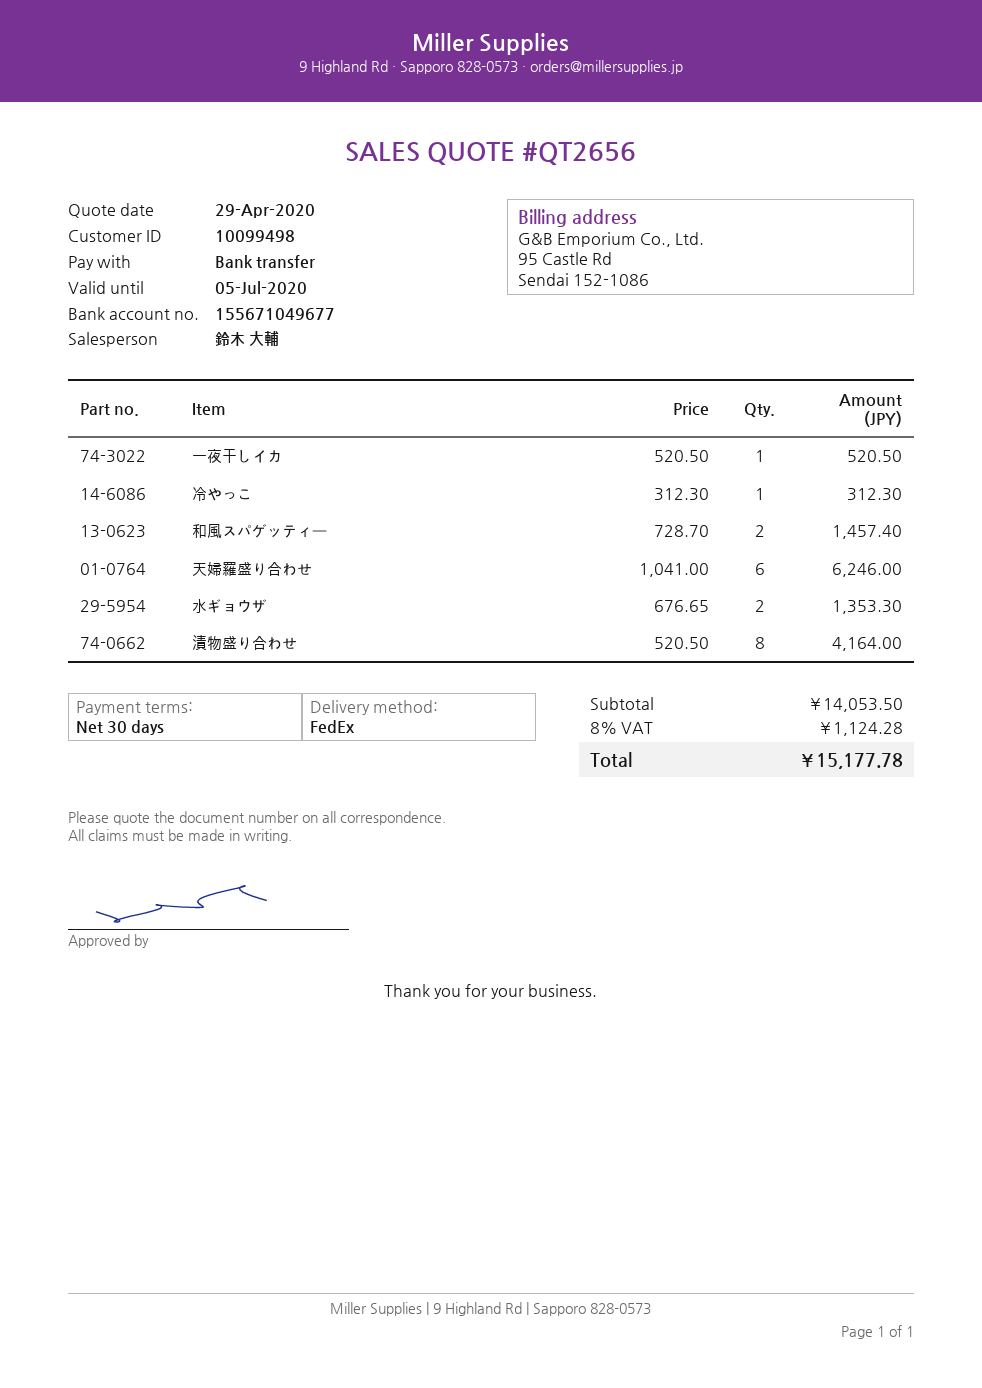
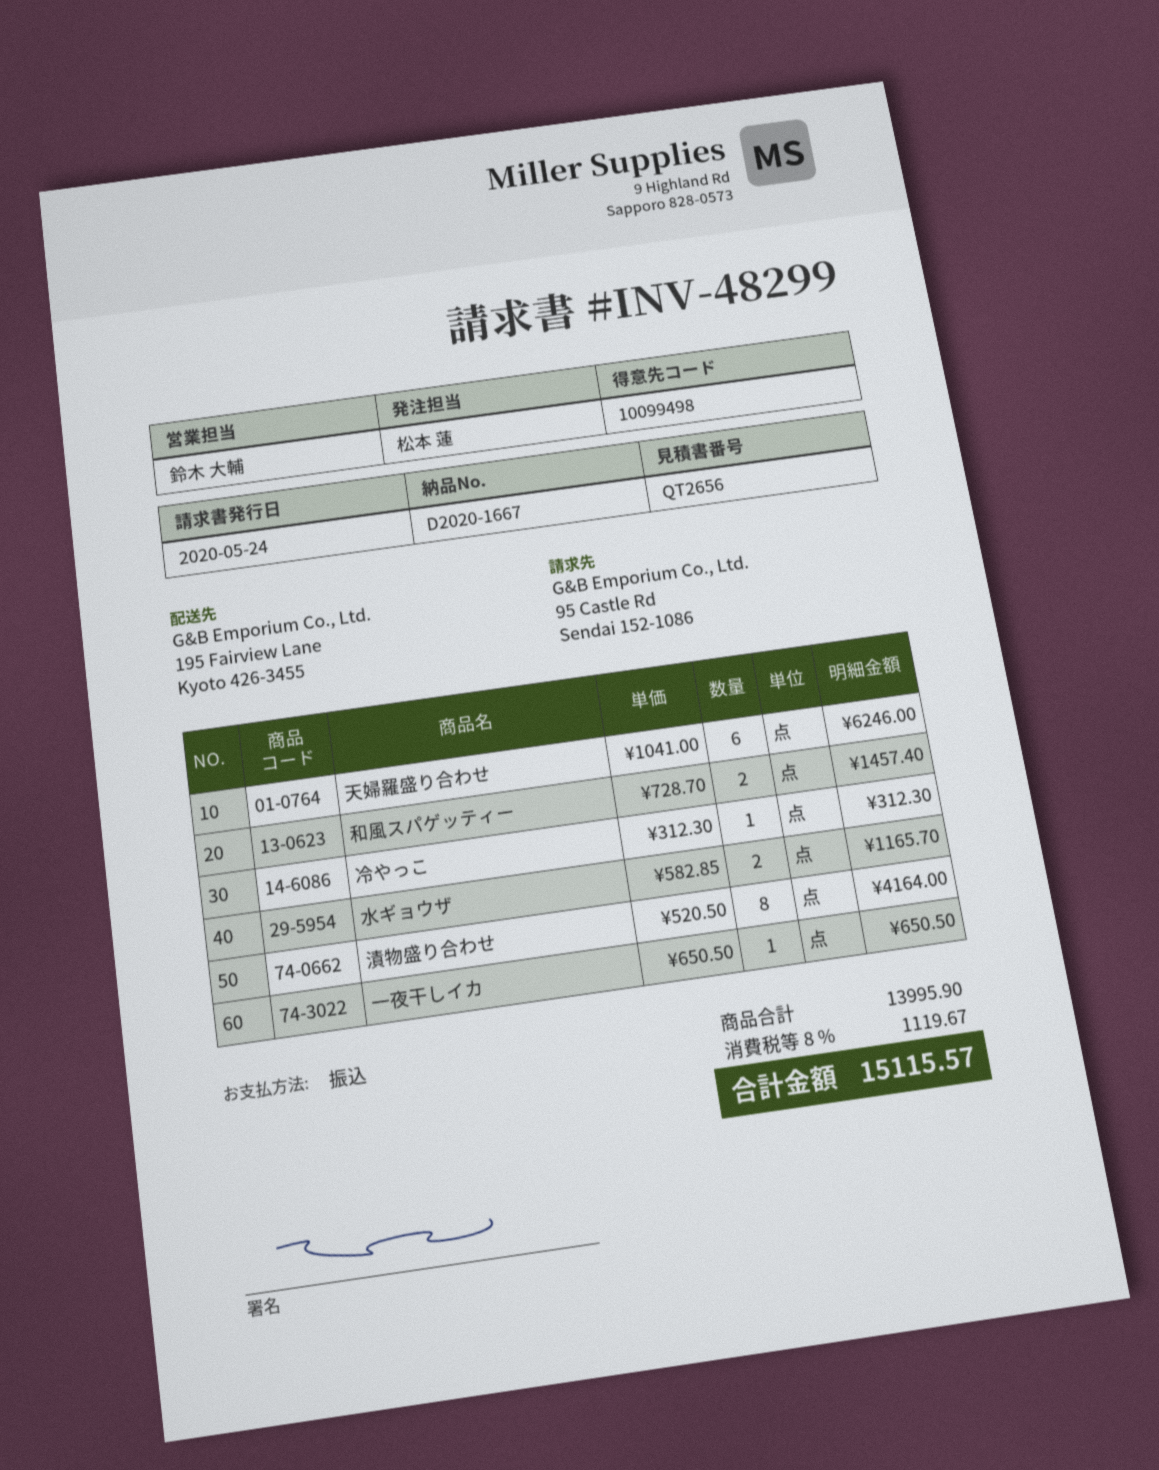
一夜干しイカ: 1 x 520.50 = 520.50 -> 1 x 650.50 = 650.50
水ギョウザ: 2 x 676.65 = 1353.30 -> 2 x 582.85 = 1165.70
subtotal: 14053.50 -> 13995.90
tax: 8% = 1124.28 -> 8% = 1119.67
total: 15177.78 -> 15115.57

